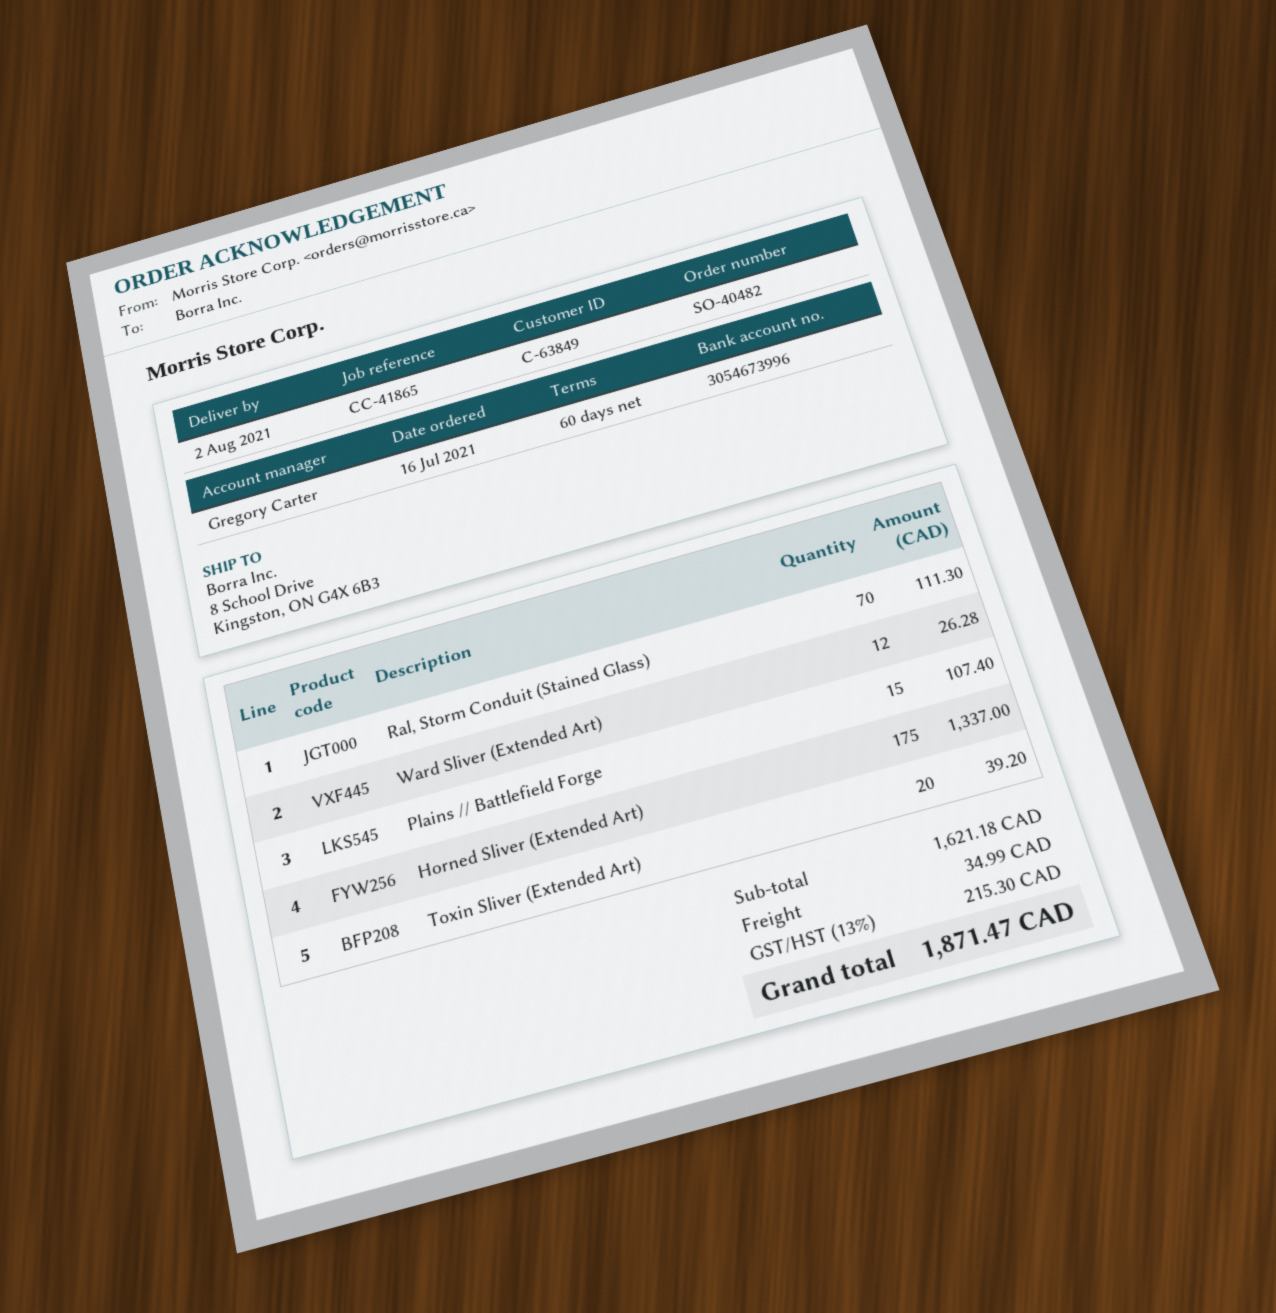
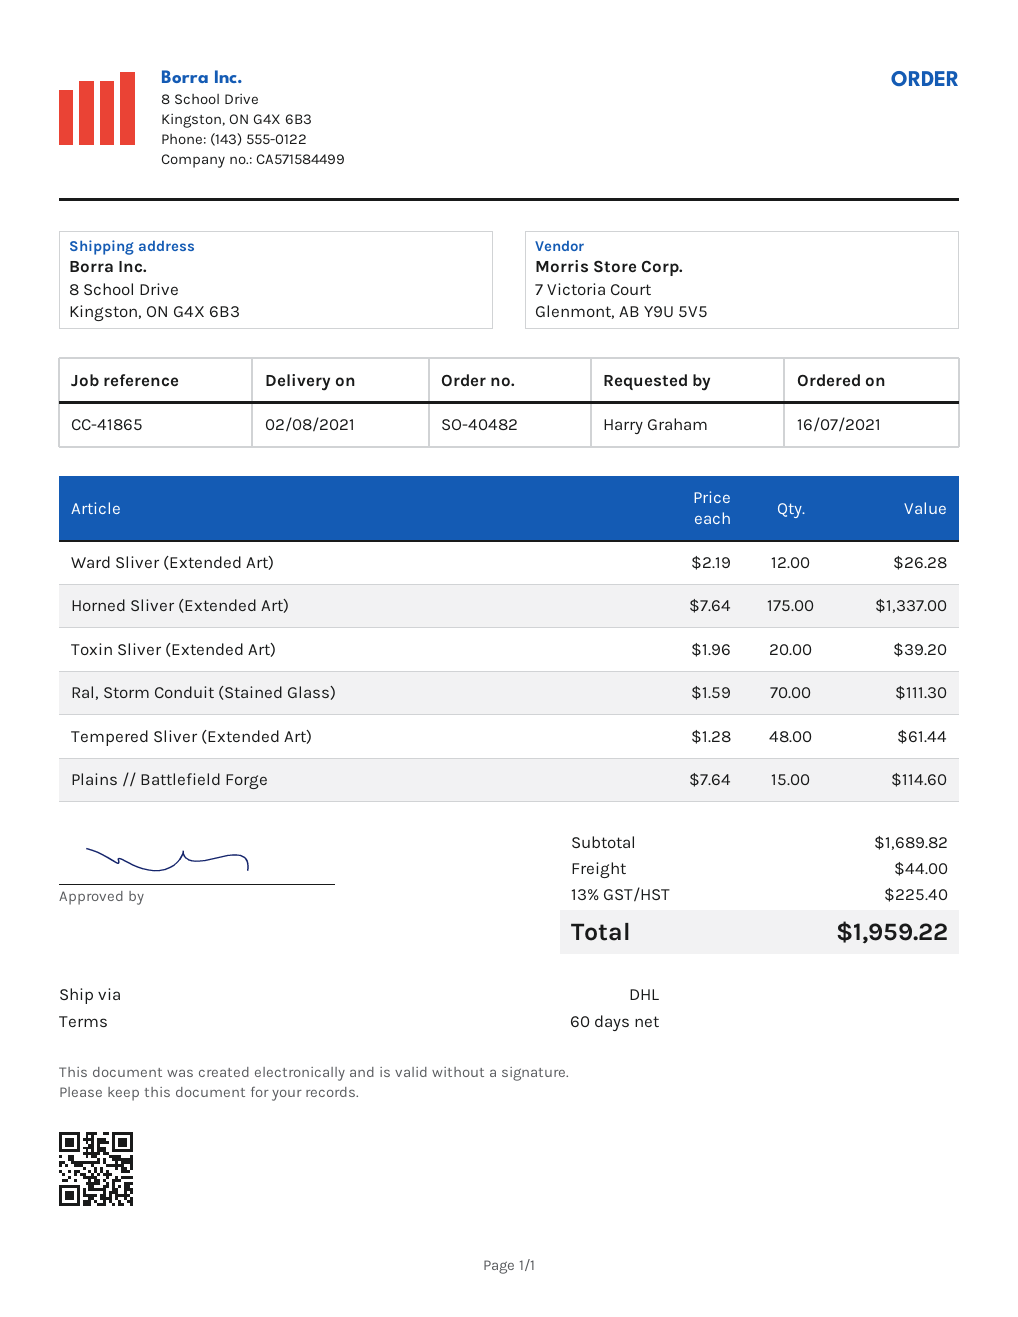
Plains // Battlefield Forge: 15 for 107.40 -> 15 for 114.60
Tempered Sliver (Extended Art): none -> 48 for 61.44
subtotal: 1621.18 -> 1689.82
shipping: 34.99 -> 44.00
tax: 13% = 215.30 -> 13% = 225.40
total: 1871.47 -> 1959.22

